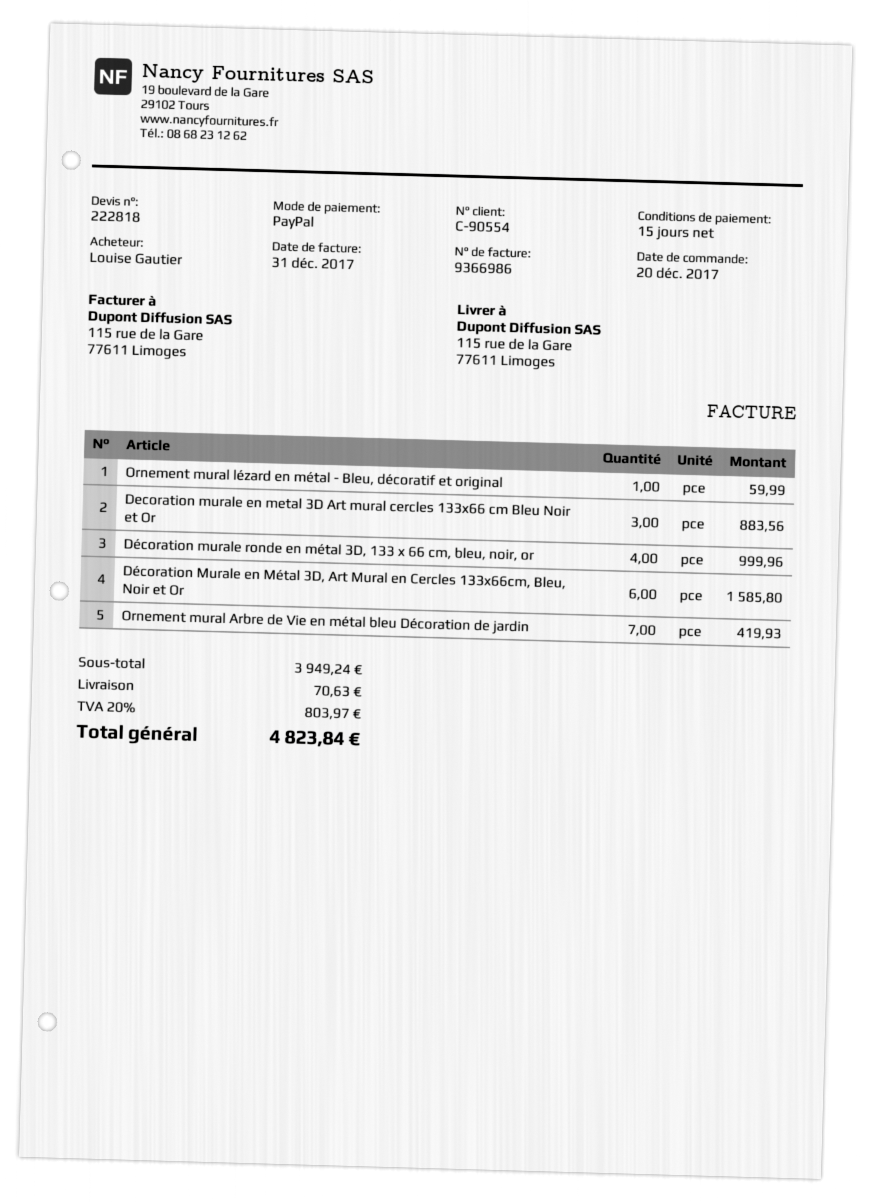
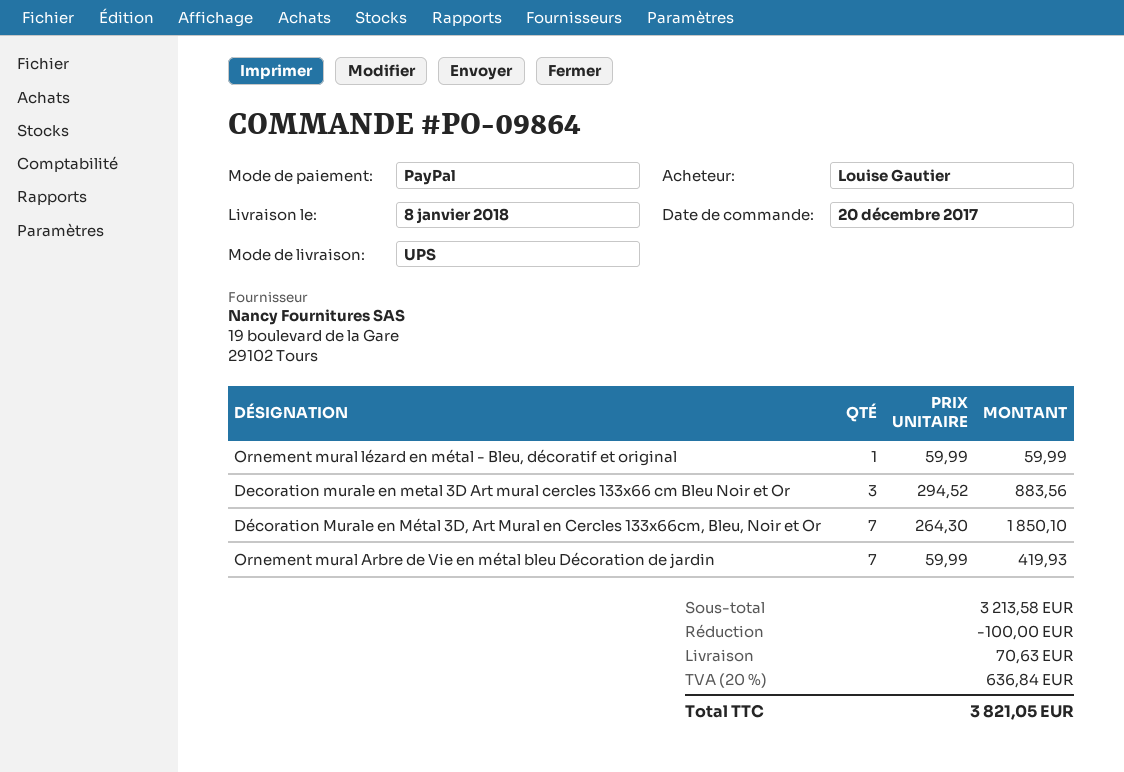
Décoration murale ronde en métal 3D, 133 x 66 cm, bleu, noir, or: 4 for 999.96 -> none
Décoration Murale en Métal 3D, Art Mural en Cercles 133x66cm, Bleu, Noir et Or: 6 for 1585.80 -> 7 for 1850.10
subtotal: 3949.24 -> 3213.58
discount: none -> 100.00
tax: 20% = 803.97 -> 20% = 636.84
total: 4823.84 -> 3821.05

